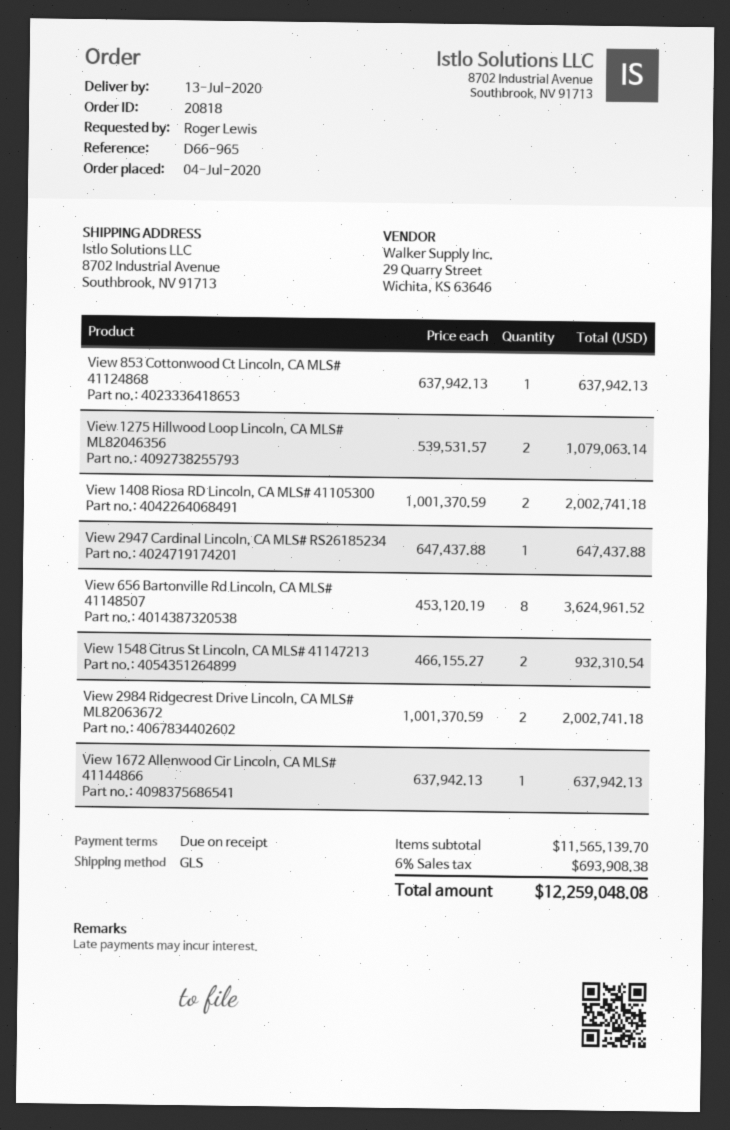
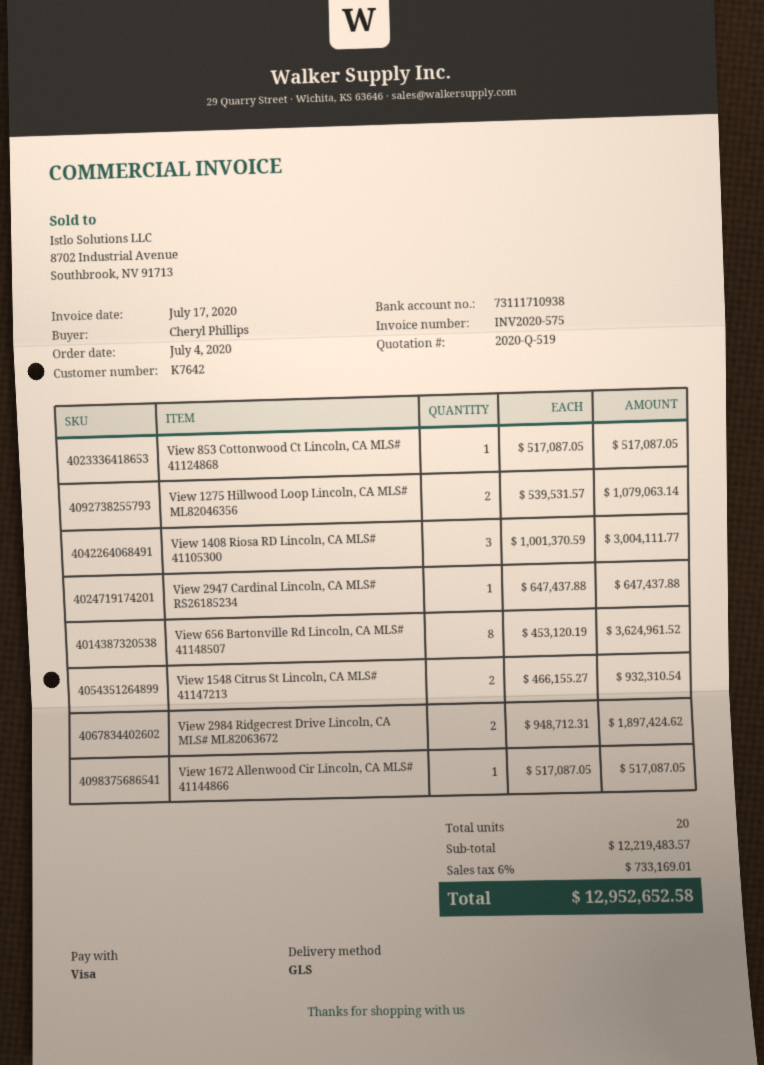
ordered by: Roger Lewis -> Cheryl Phillips
View 853 Cottonwood Ct Lincoln, CA MLS# 41124868: 1 x 637942.13 = 637942.13 -> 1 x 517087.05 = 517087.05
View 1408 Riosa RD Lincoln, CA MLS# 41105300: 2 x 1001370.59 = 2002741.18 -> 3 x 1001370.59 = 3004111.77
View 2984 Ridgecrest Drive Lincoln, CA MLS# ML82063672: 2 x 1001370.59 = 2002741.18 -> 2 x 948712.31 = 1897424.62
View 1672 Allenwood Cir Lincoln, CA MLS# 41144866: 1 x 637942.13 = 637942.13 -> 1 x 517087.05 = 517087.05
subtotal: 11565139.70 -> 12219483.57
tax: 6% = 693908.38 -> 6% = 733169.01
total: 12259048.08 -> 12952652.58

